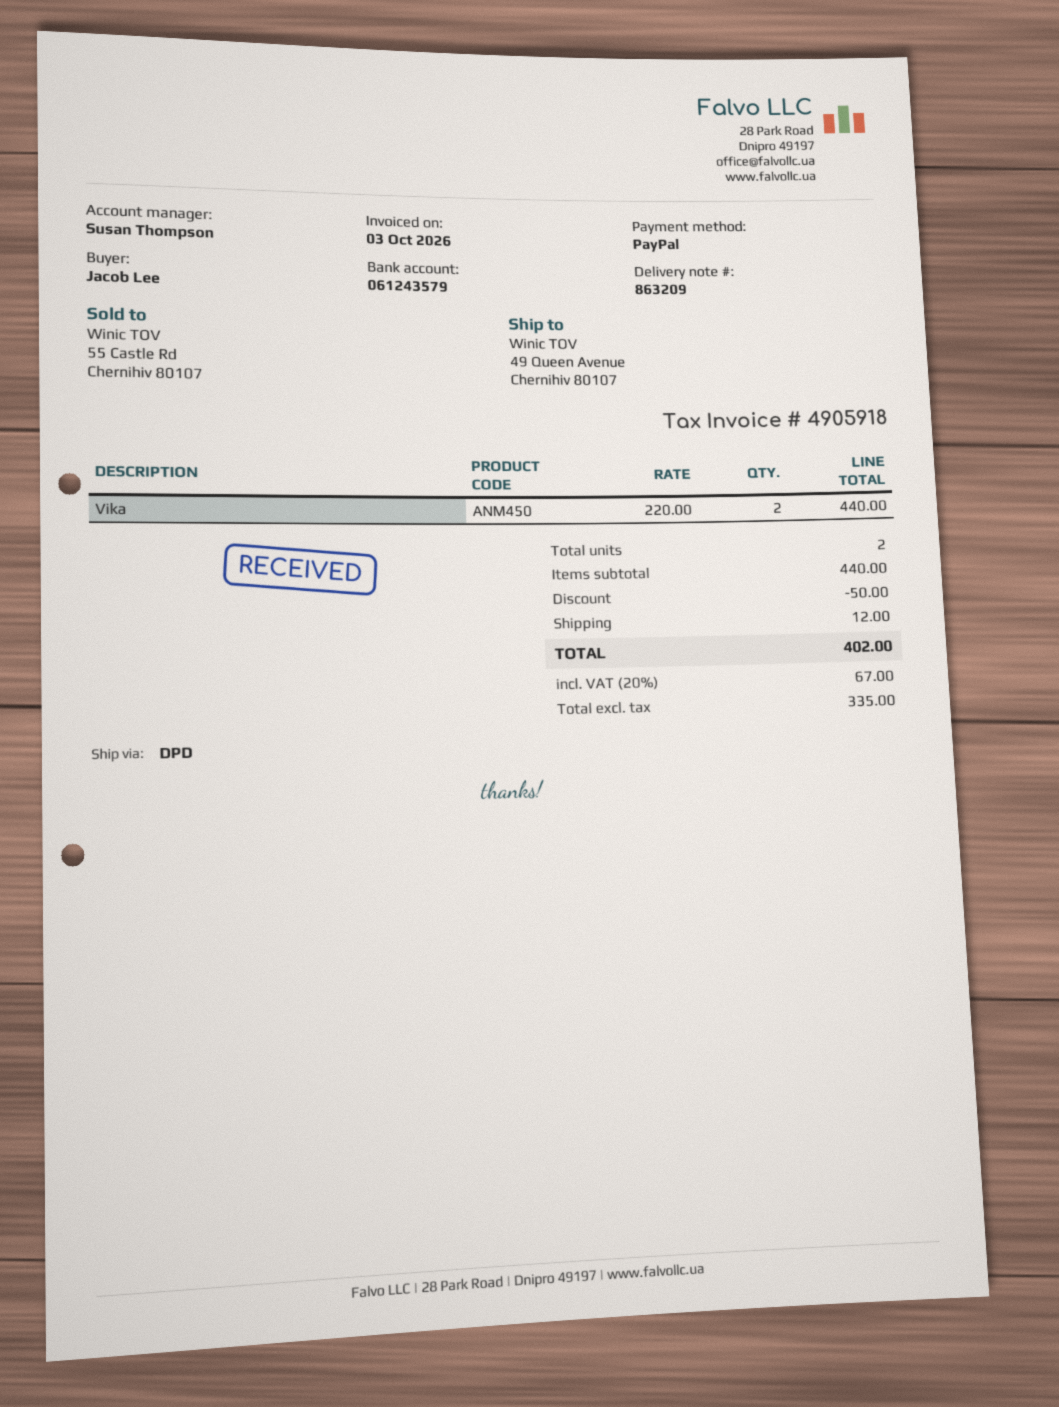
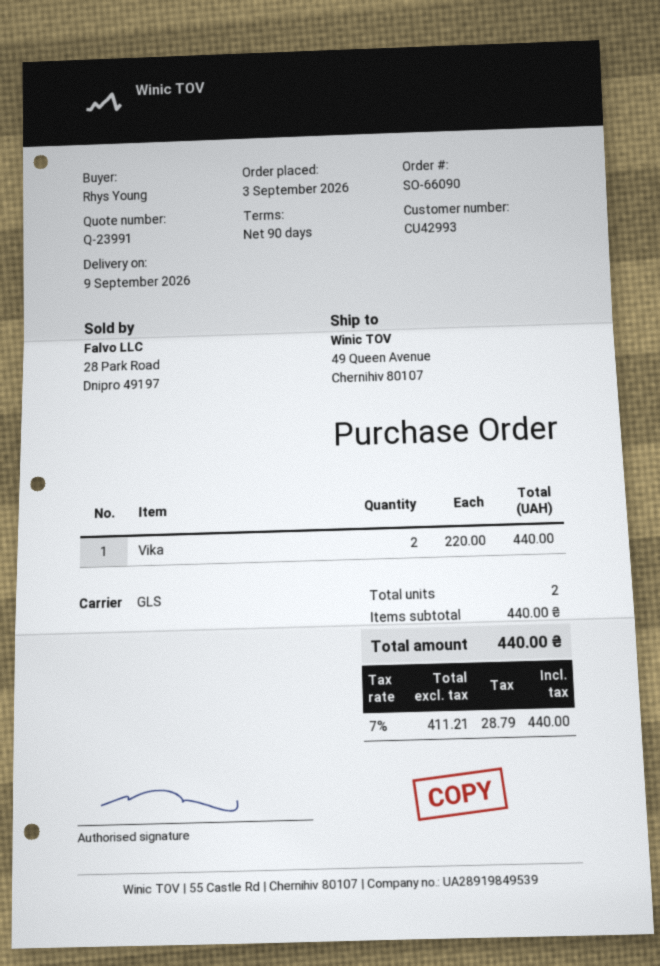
ordered by: Jacob Lee -> Rhys Young
shipping method: DPD -> GLS
discount: 50.00 -> none
shipping: 12.00 -> none
net: 335.00 -> 411.21
tax: 20% = 67.00 -> 7% = 28.79
total: 402.00 -> 440.00

